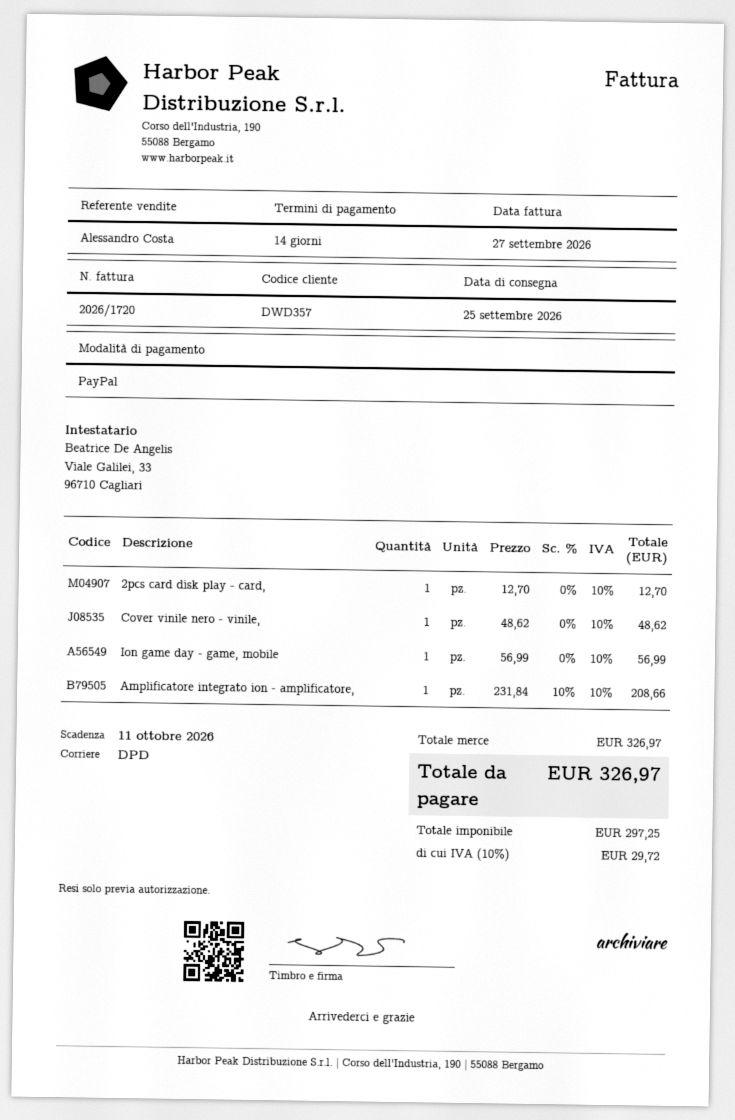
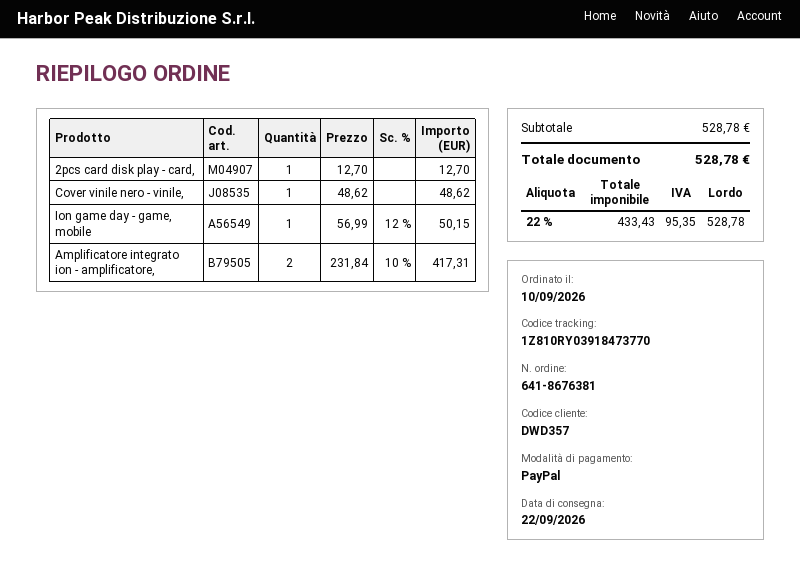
delivery date: 2026-09-25 -> 2026-09-22
Ion game day - game, mobile: 1 x 56.99 = 56.99 -> 1 x 56.99 - 12% = 50.15
Amplificatore integrato ion - amplificatore,: 1 x 231.84 - 10% = 208.66 -> 2 x 231.84 - 10% = 417.31
subtotal: 326.97 -> 528.78
net: 297.25 -> 433.43
tax: 10% = 29.72 -> 22% = 95.35
total: 326.97 -> 528.78

